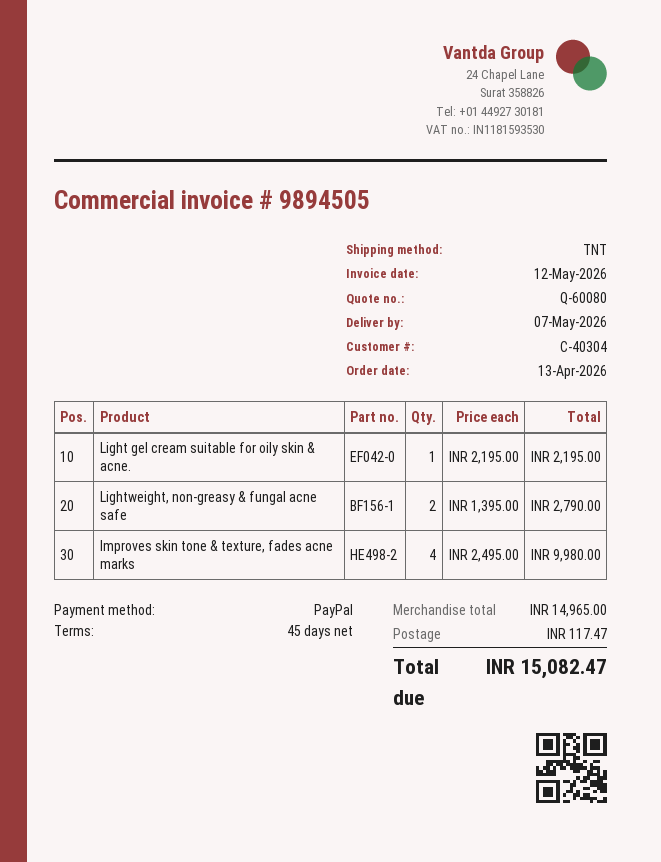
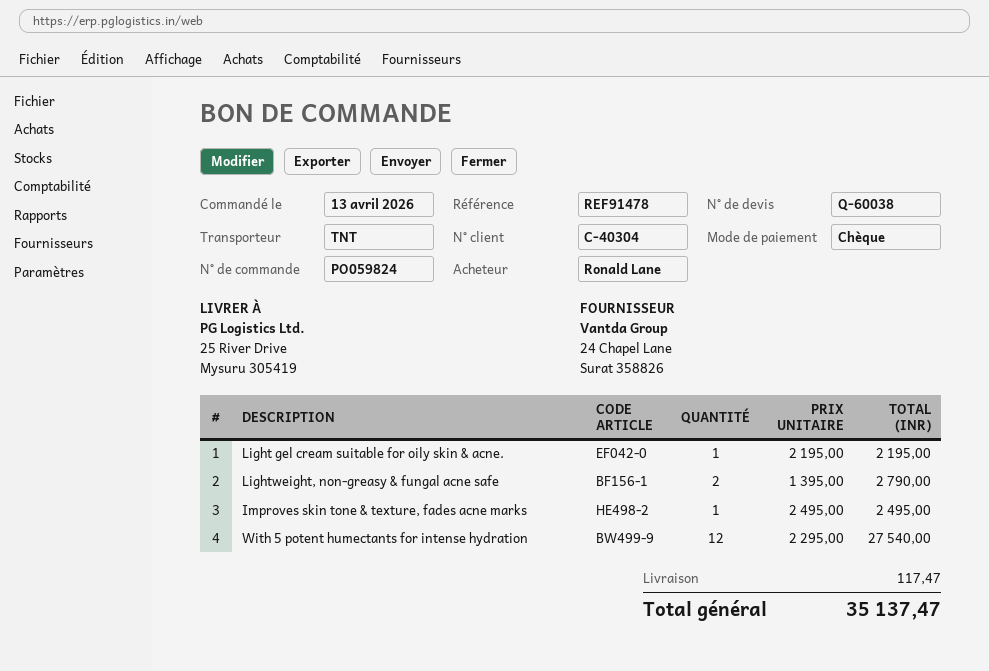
quote number: Q-60080 -> Q-60038
payment method: PayPal -> cheque
Improves skin tone & texture, fades acne marks: 4 x 2495.00 = 9980.00 -> 1 x 2495.00 = 2495.00
With 5 potent humectants for intense hydration: none -> 12 x 2295.00 = 27540.00
total: 15082.47 -> 35137.47

